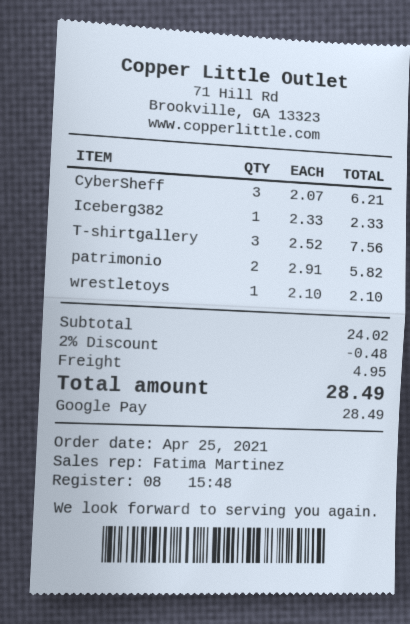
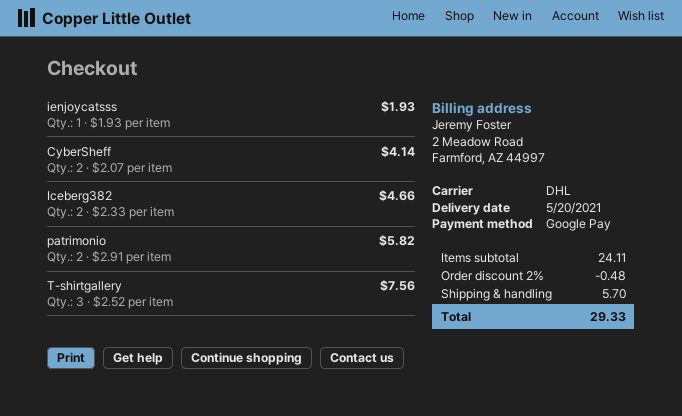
CyberSheff: 3 x 2.07 = 6.21 -> 2 x 2.07 = 4.14
Iceberg382: 1 x 2.33 = 2.33 -> 2 x 2.33 = 4.66
wrestletoys: 1 x 2.10 = 2.10 -> none
ienjoycatsss: none -> 1 x 1.93 = 1.93
subtotal: 24.02 -> 24.11
shipping: 4.95 -> 5.70
total: 28.49 -> 29.33

